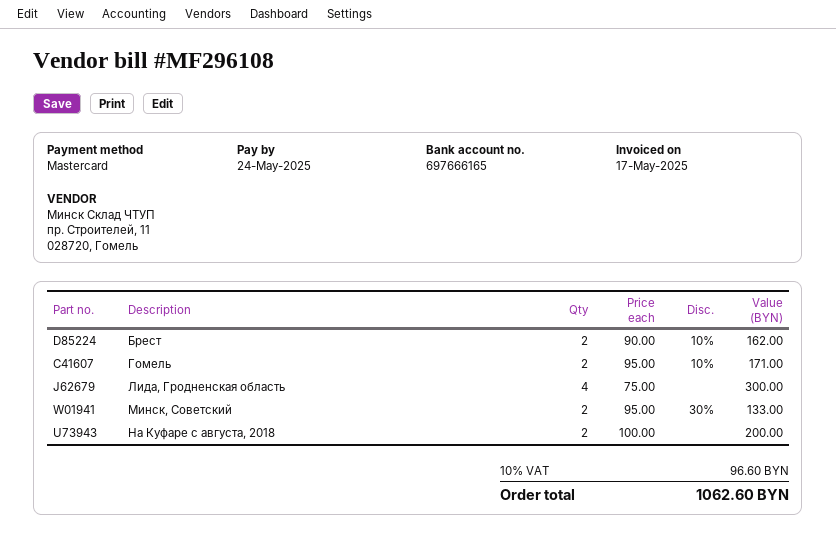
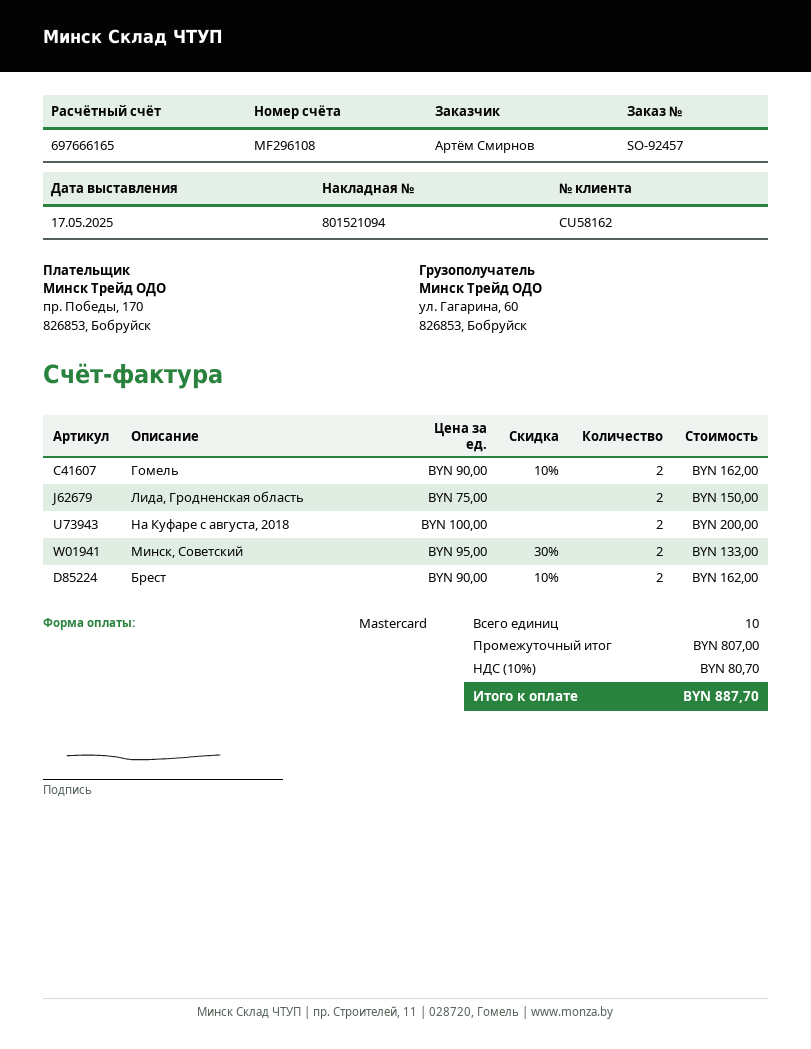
Гомель: 2 x 95.00 - 10% = 171.00 -> 2 x 90.00 - 10% = 162.00
Лида, Гродненская область: 4 x 75.00 = 300.00 -> 2 x 75.00 = 150.00
tax: 10% = 96.60 -> 10% = 80.70
total: 1062.60 -> 887.70

